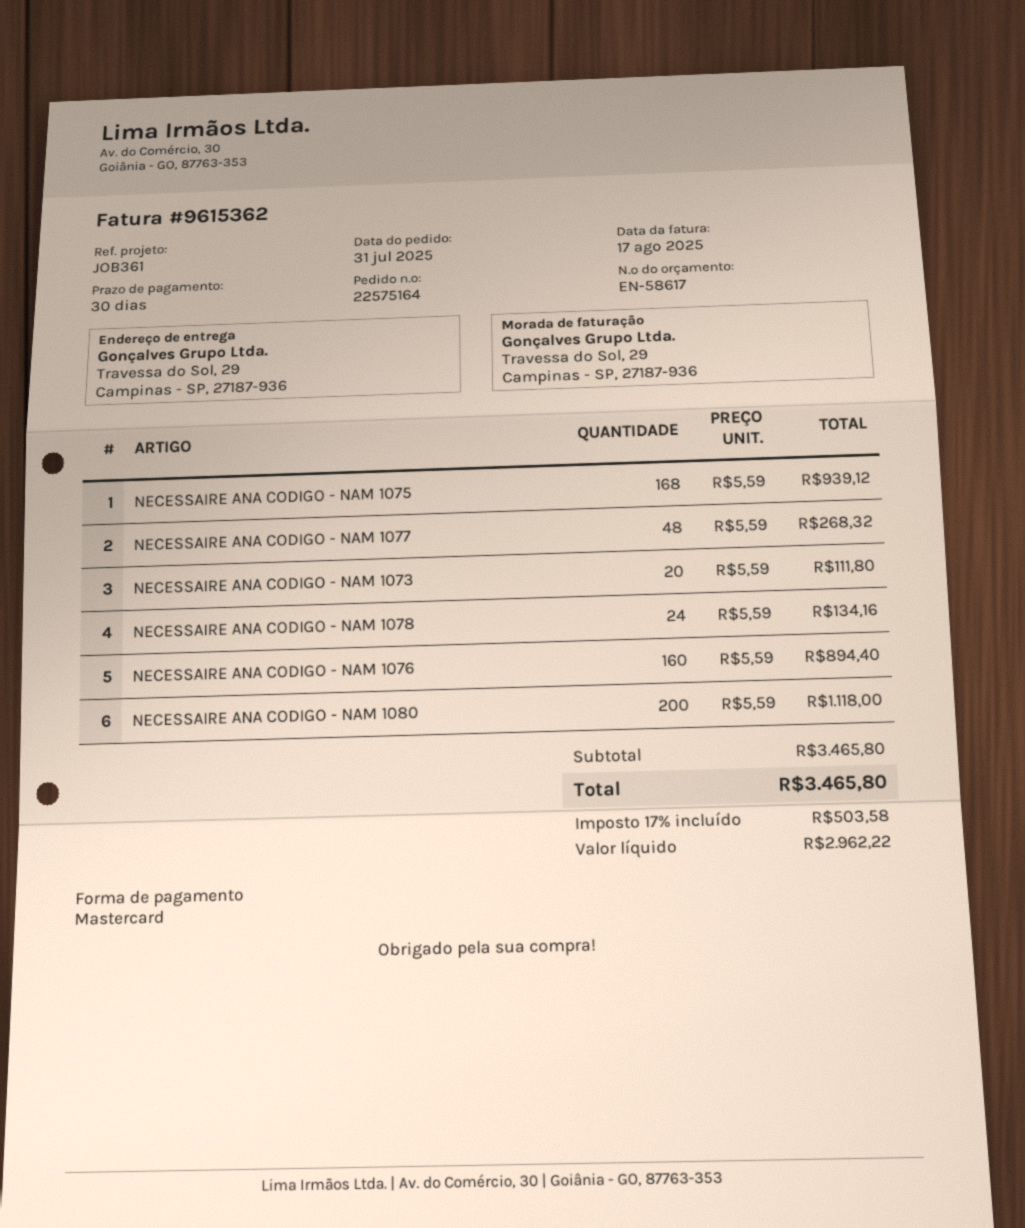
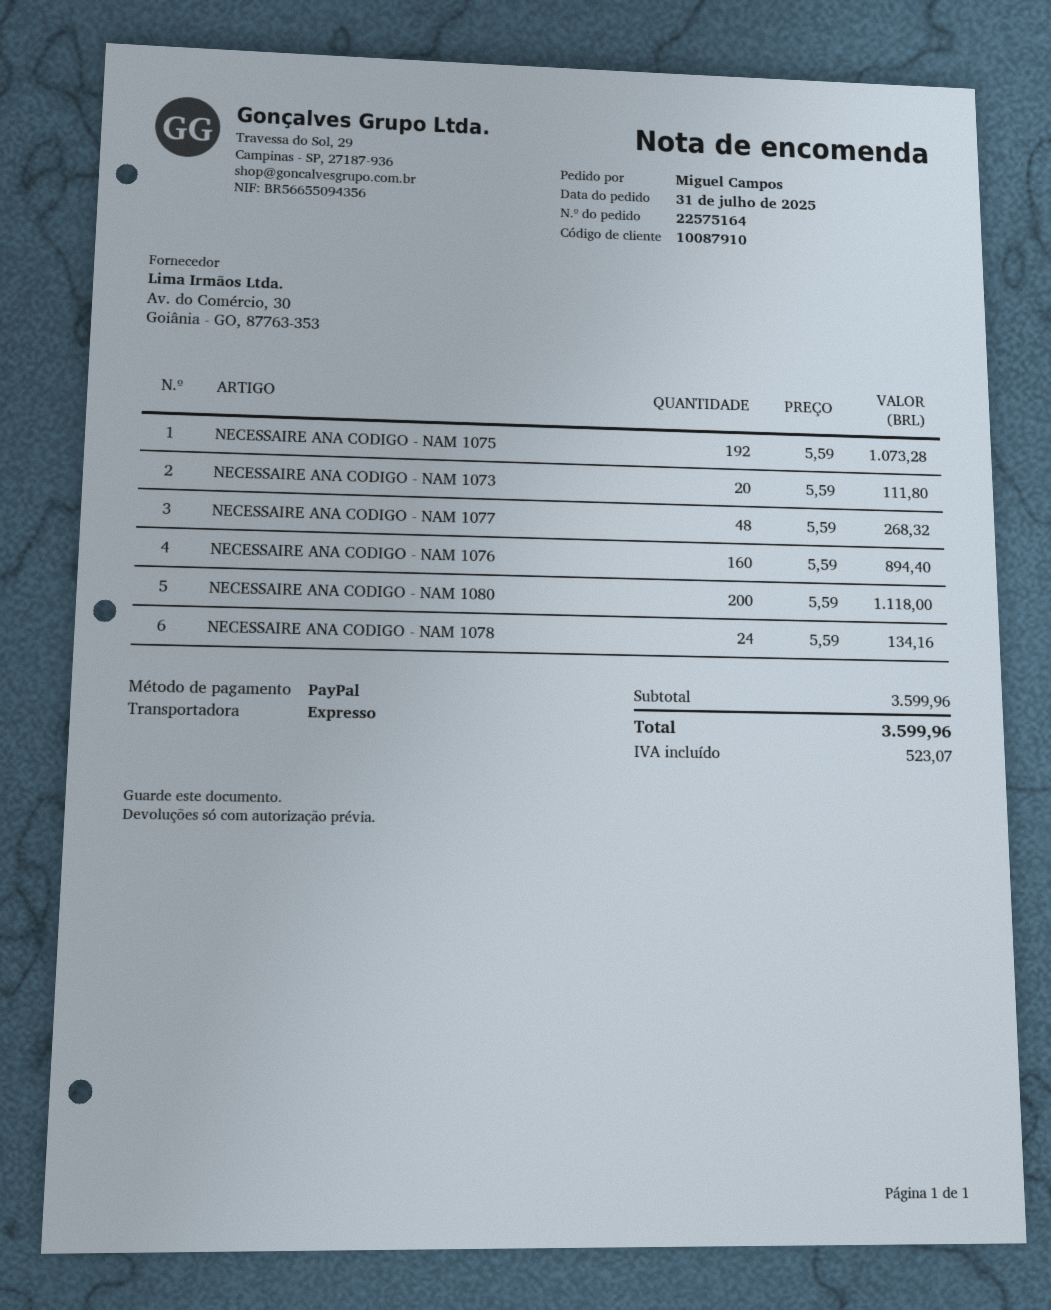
payment method: Mastercard -> PayPal
NECESSAIRE ANA CODIGO - NAM 1075: 168 x 5.59 = 939.12 -> 192 x 5.59 = 1073.28
subtotal: 3465.80 -> 3599.96
tax: 503.58 -> 523.07
total: 3465.80 -> 3599.96

